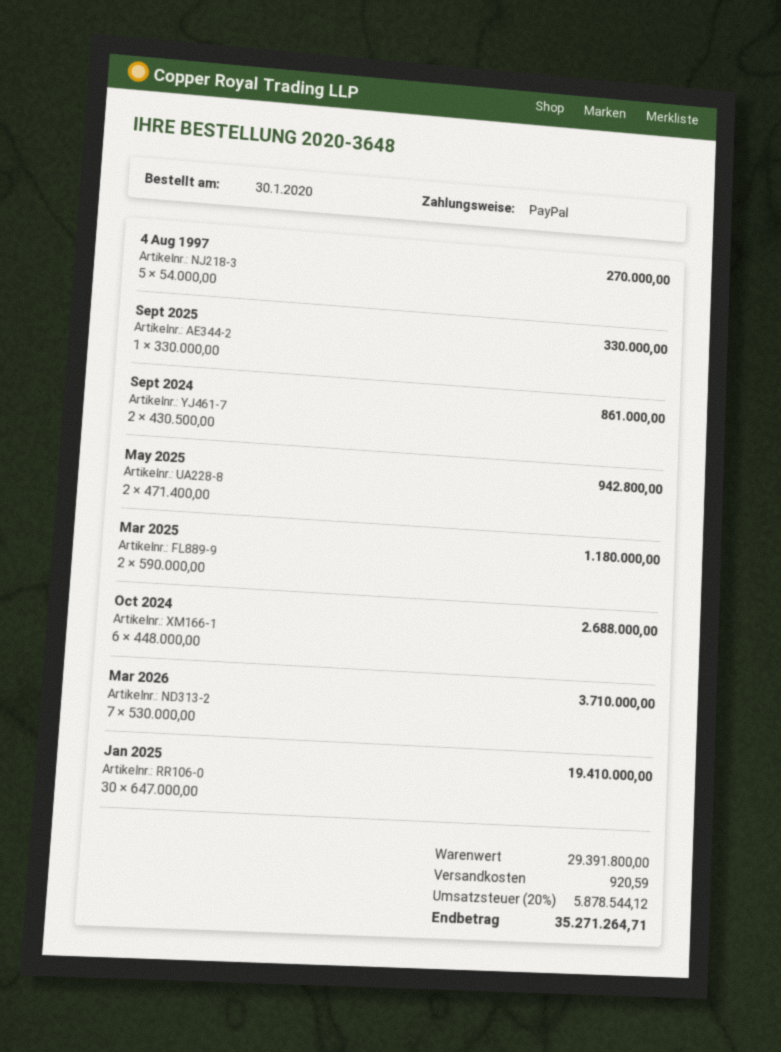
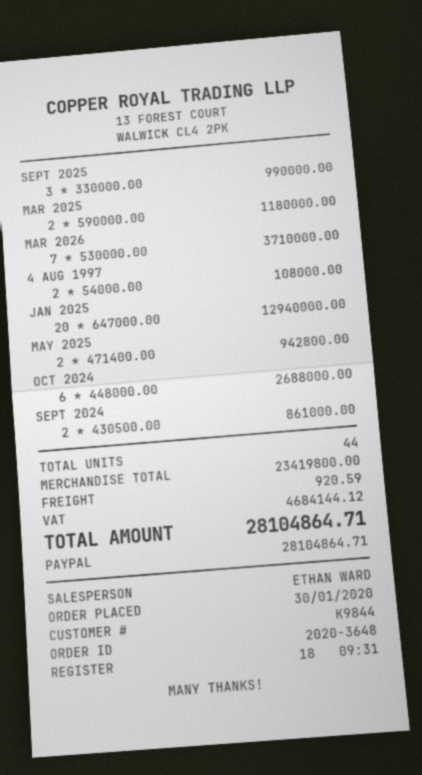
4 Aug 1997: 5 x 54000.00 = 270000.00 -> 2 x 54000.00 = 108000.00
Sept 2025: 1 x 330000.00 = 330000.00 -> 3 x 330000.00 = 990000.00
Jan 2025: 30 x 647000.00 = 19410000.00 -> 20 x 647000.00 = 12940000.00
subtotal: 29391800.00 -> 23419800.00
tax: 5878544.12 -> 4684144.12
total: 35271264.71 -> 28104864.71

